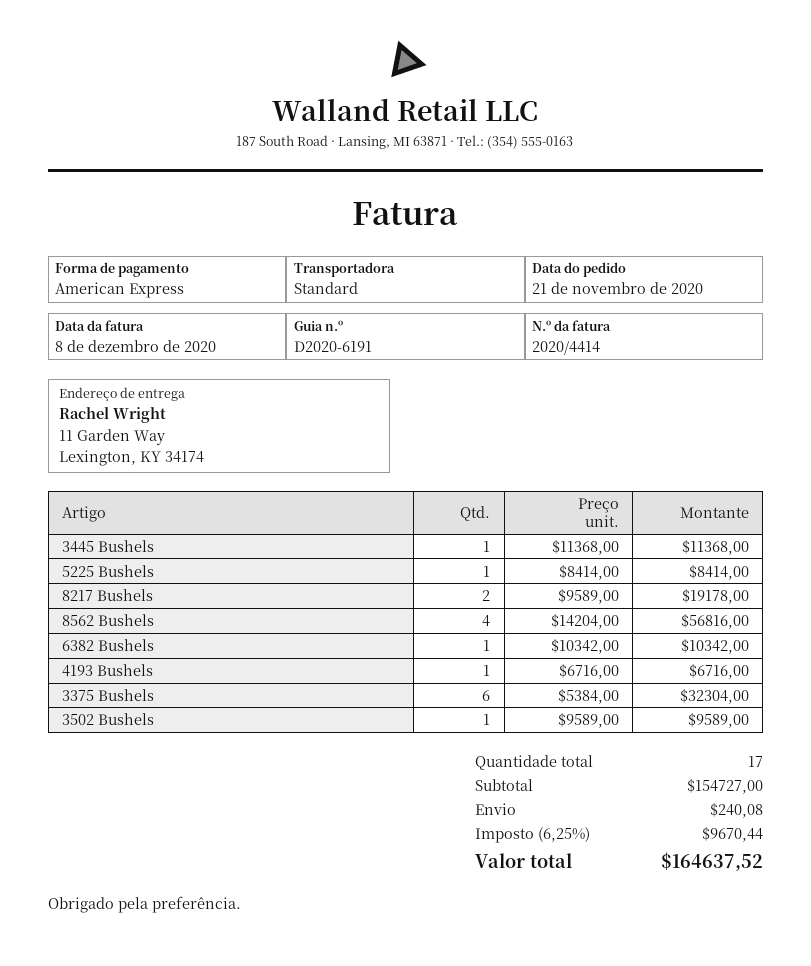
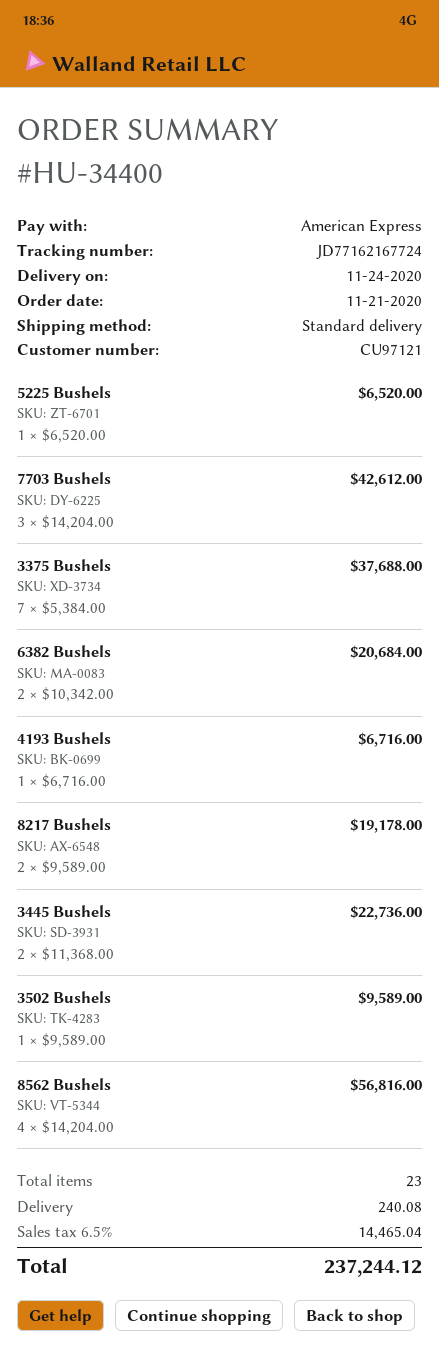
3445 Bushels: 1 x 11368.00 = 11368.00 -> 2 x 11368.00 = 22736.00
5225 Bushels: 1 x 8414.00 = 8414.00 -> 1 x 6520.00 = 6520.00
6382 Bushels: 1 x 10342.00 = 10342.00 -> 2 x 10342.00 = 20684.00
3375 Bushels: 6 x 5384.00 = 32304.00 -> 7 x 5384.00 = 37688.00
7703 Bushels: none -> 3 x 14204.00 = 42612.00
total quantity: 17 -> 23
tax: 6.25% = 9670.44 -> 6.5% = 14465.04
total: 164637.52 -> 237244.12

